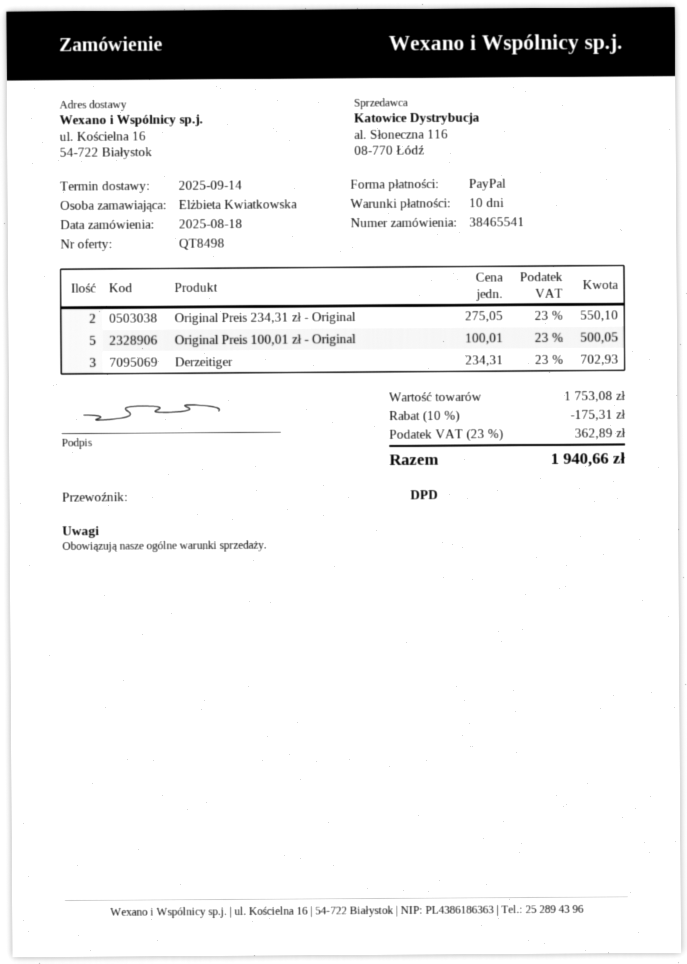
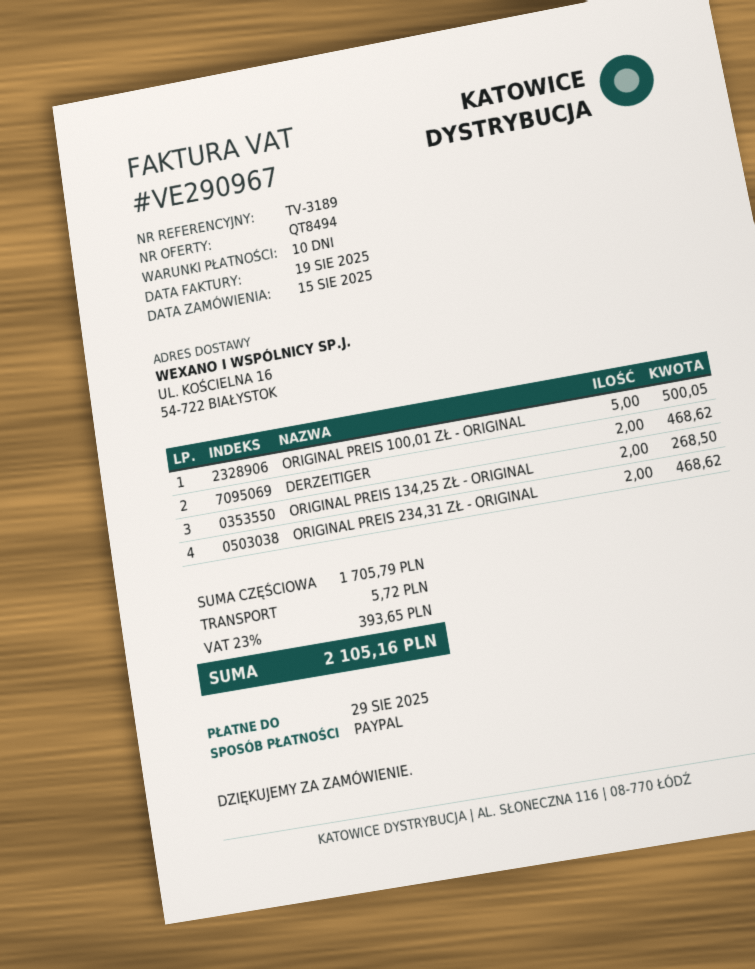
quote number: QT8498 -> QT8494
order date: 2025-08-18 -> 2025-08-15
Original Preis 234,31 zł - Original: 2 for 550.10 -> 2 for 468.62
Derzeitiger: 3 for 702.93 -> 2 for 468.62
ORIGINAL PREIS 134,25 ZŁ - ORIGINAL: none -> 2 for 268.50
subtotal: 1753.08 -> 1705.79
discount: 10% = 175.31 -> none
shipping: none -> 5.72
tax: 23% = 362.89 -> 23% = 393.65
total: 1940.66 -> 2105.16

